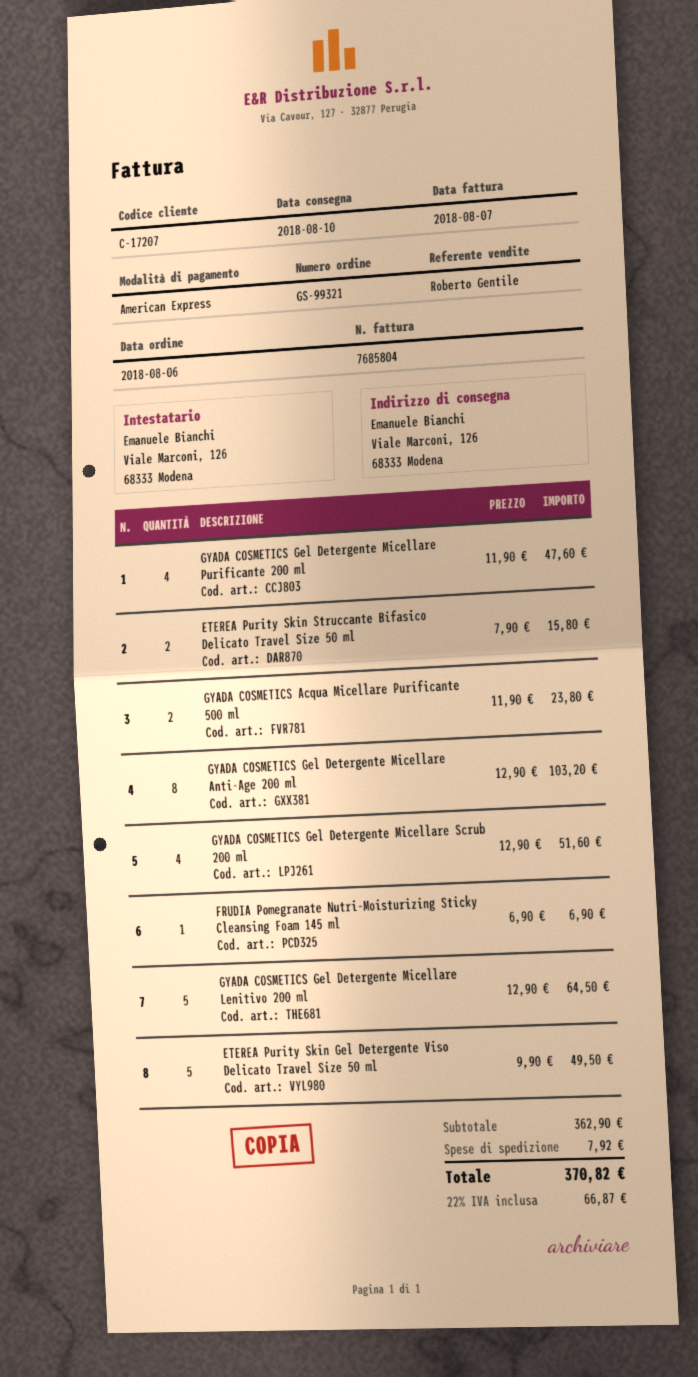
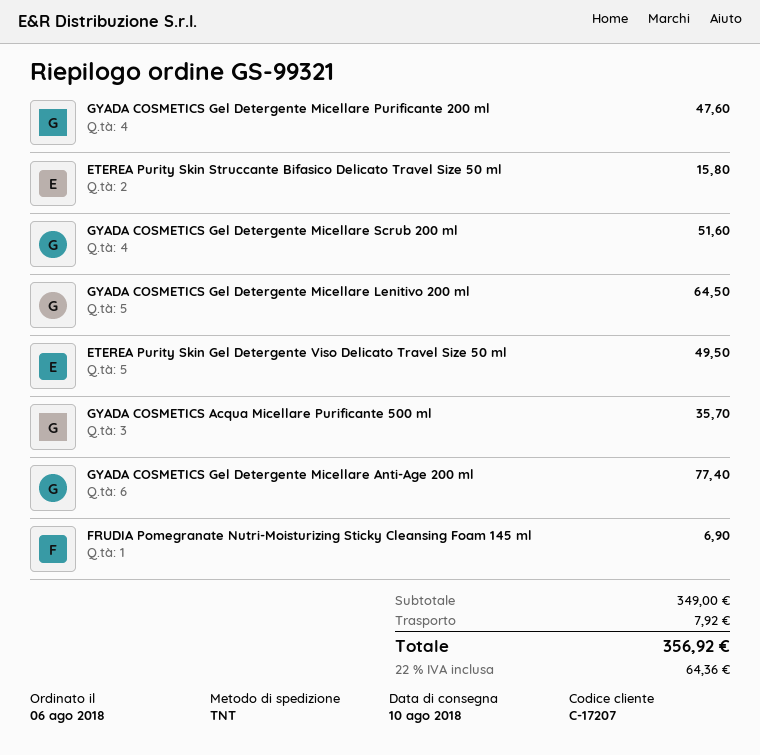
GYADA COSMETICS Acqua Micellare Purificante 500 ml: 2 for 23.80 -> 3 for 35.70
GYADA COSMETICS Gel Detergente Micellare Anti-Age 200 ml: 8 for 103.20 -> 6 for 77.40
subtotal: 362.90 -> 349.00
tax: 22% = 66.87 -> 22% = 64.36
total: 370.82 -> 356.92

